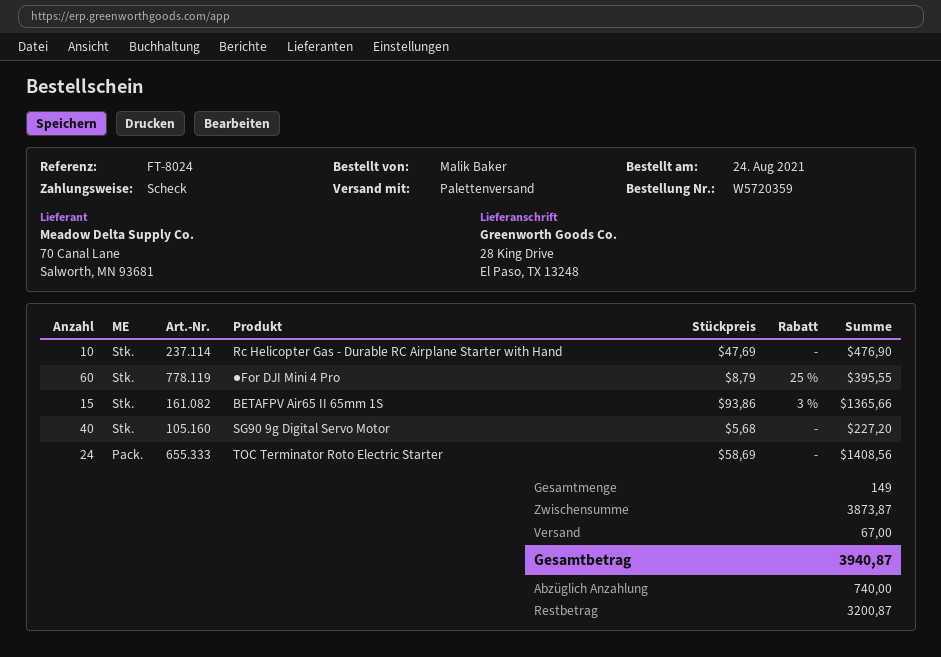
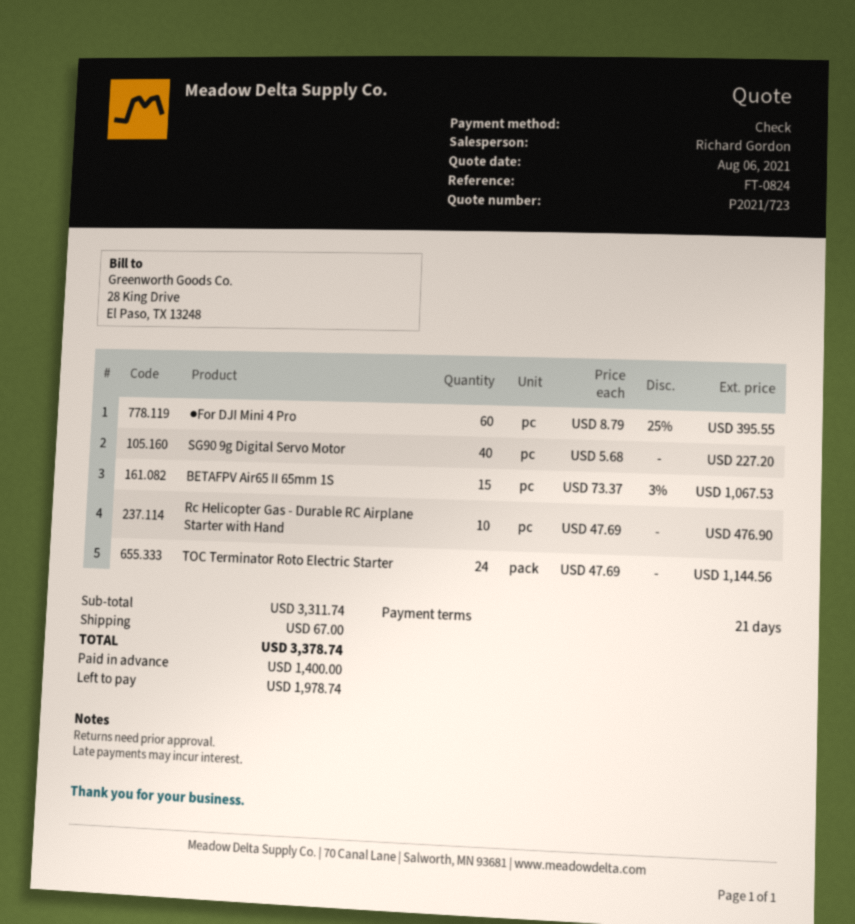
reference: FT-8024 -> FT-0824
BETAFPV Air65 II 65mm 1S: 15 x 93.86 - 3% = 1365.66 -> 15 x 73.37 - 3% = 1067.53
TOC Terminator Roto Electric Starter: 24 x 58.69 = 1408.56 -> 24 x 47.69 = 1144.56
subtotal: 3873.87 -> 3311.74
total: 3940.87 -> 3378.74
deposit: 740.00 -> 1400.00
balance: 3200.87 -> 1978.74

